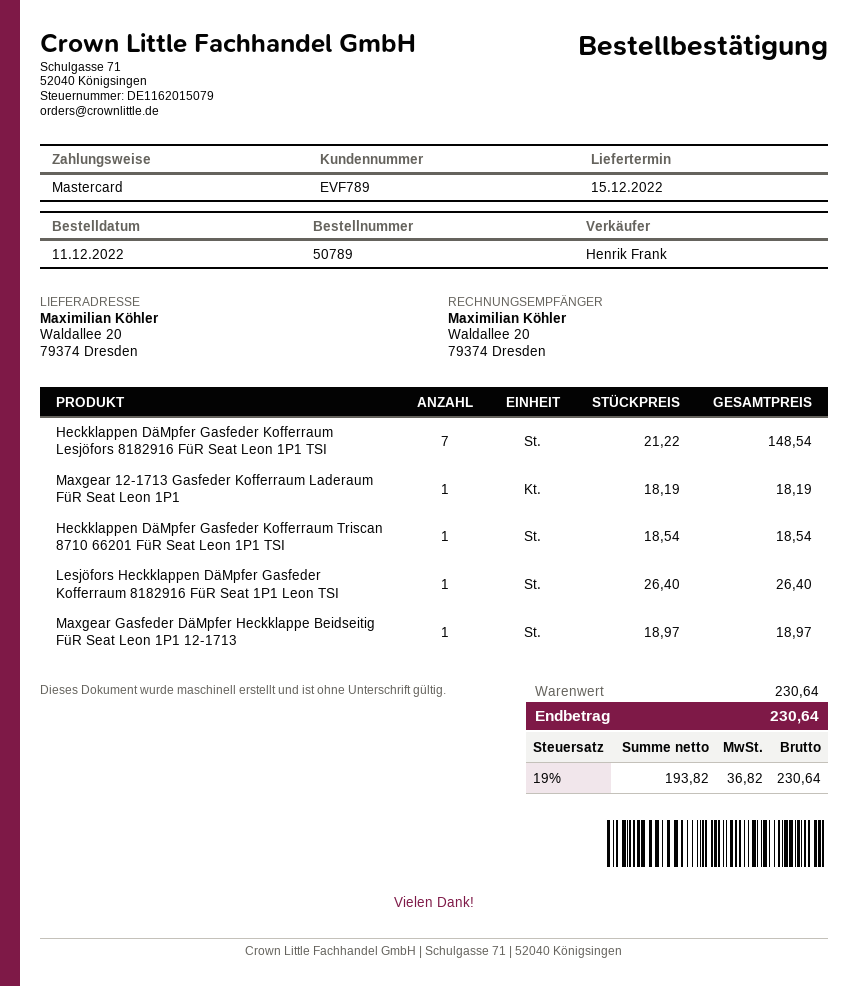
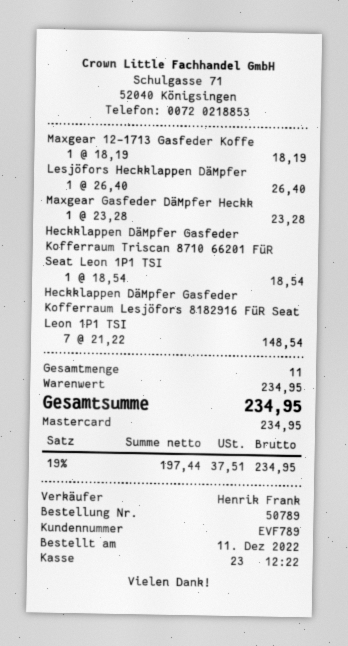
Maxgear Gasfeder DäMpfer Heckklappe Beidseitig FüR Seat Leon 1P1 12-1713: 1 x 18.97 = 18.97 -> 1 x 23.28 = 23.28
subtotal: 230.64 -> 234.95
net: 193.82 -> 197.44
tax: 19% = 36.82 -> 19% = 37.51
total: 230.64 -> 234.95

